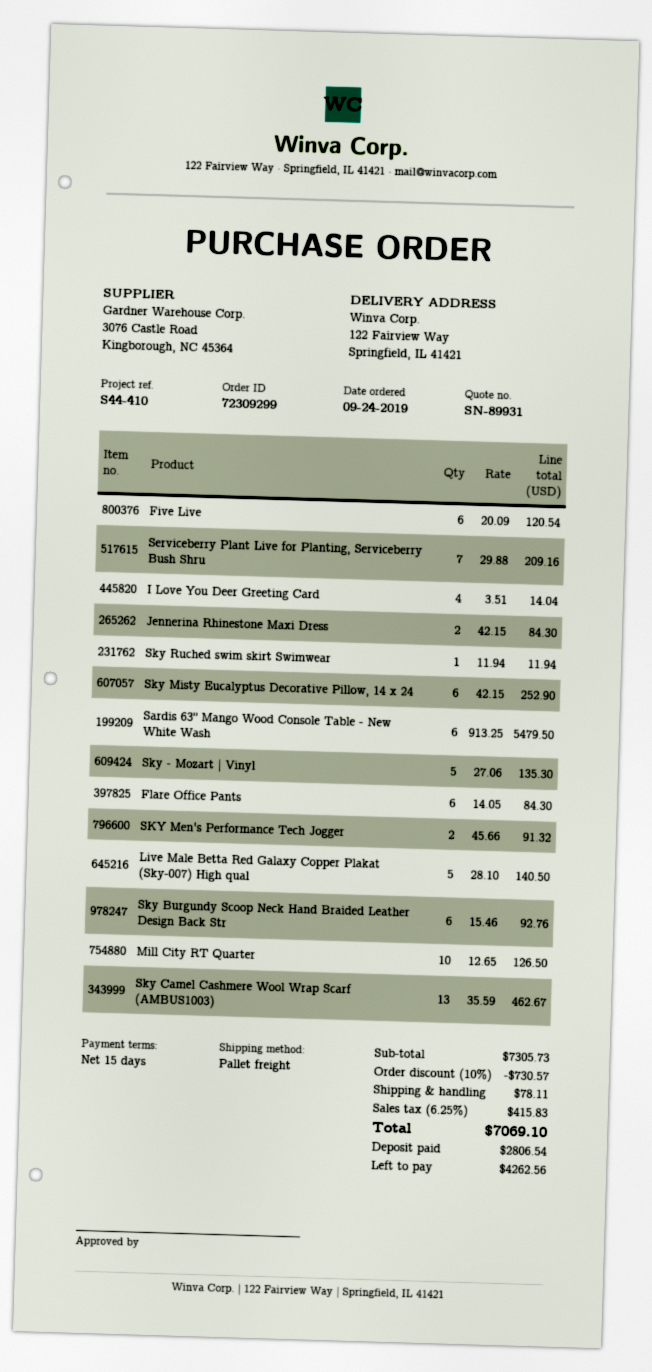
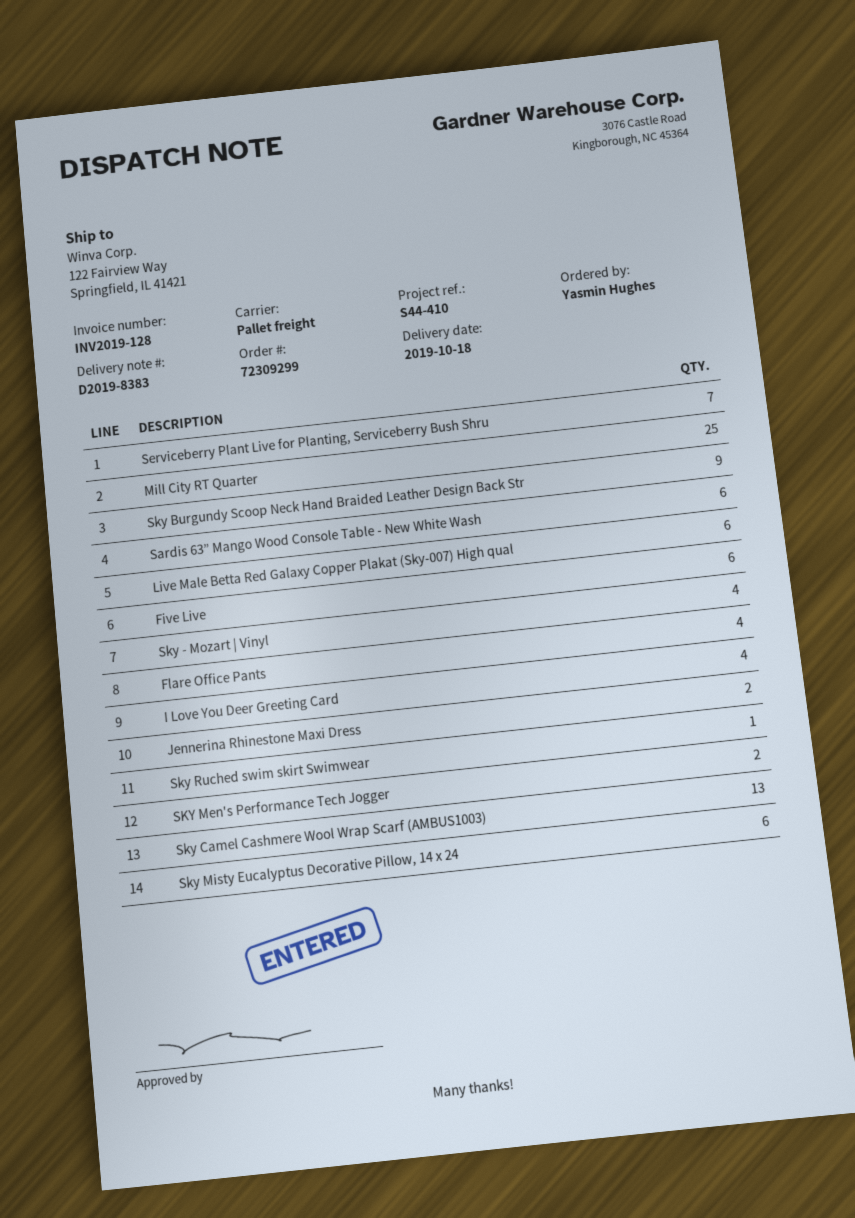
Sky - Mozart | Vinyl: 5 -> 4
Flare Office Pants: 6 -> 4
Live Male Betta Red Galaxy Copper Plakat (Sky-007) High qual: 5 -> 6
Sky Burgundy Scoop Neck Hand Braided Leather Design Back Str: 6 -> 9
Mill City RT Quarter: 10 -> 25

